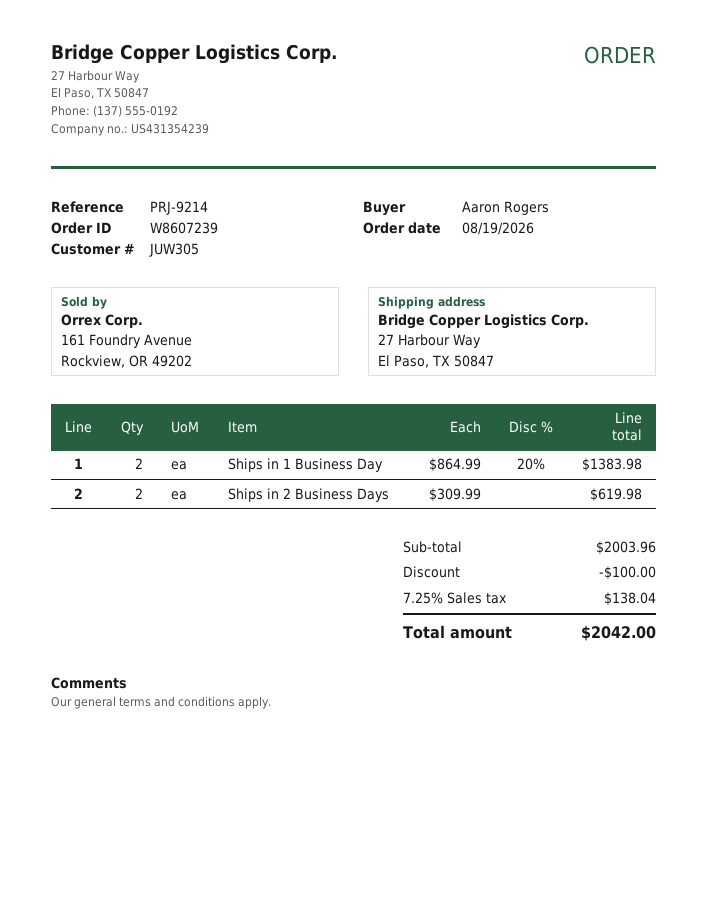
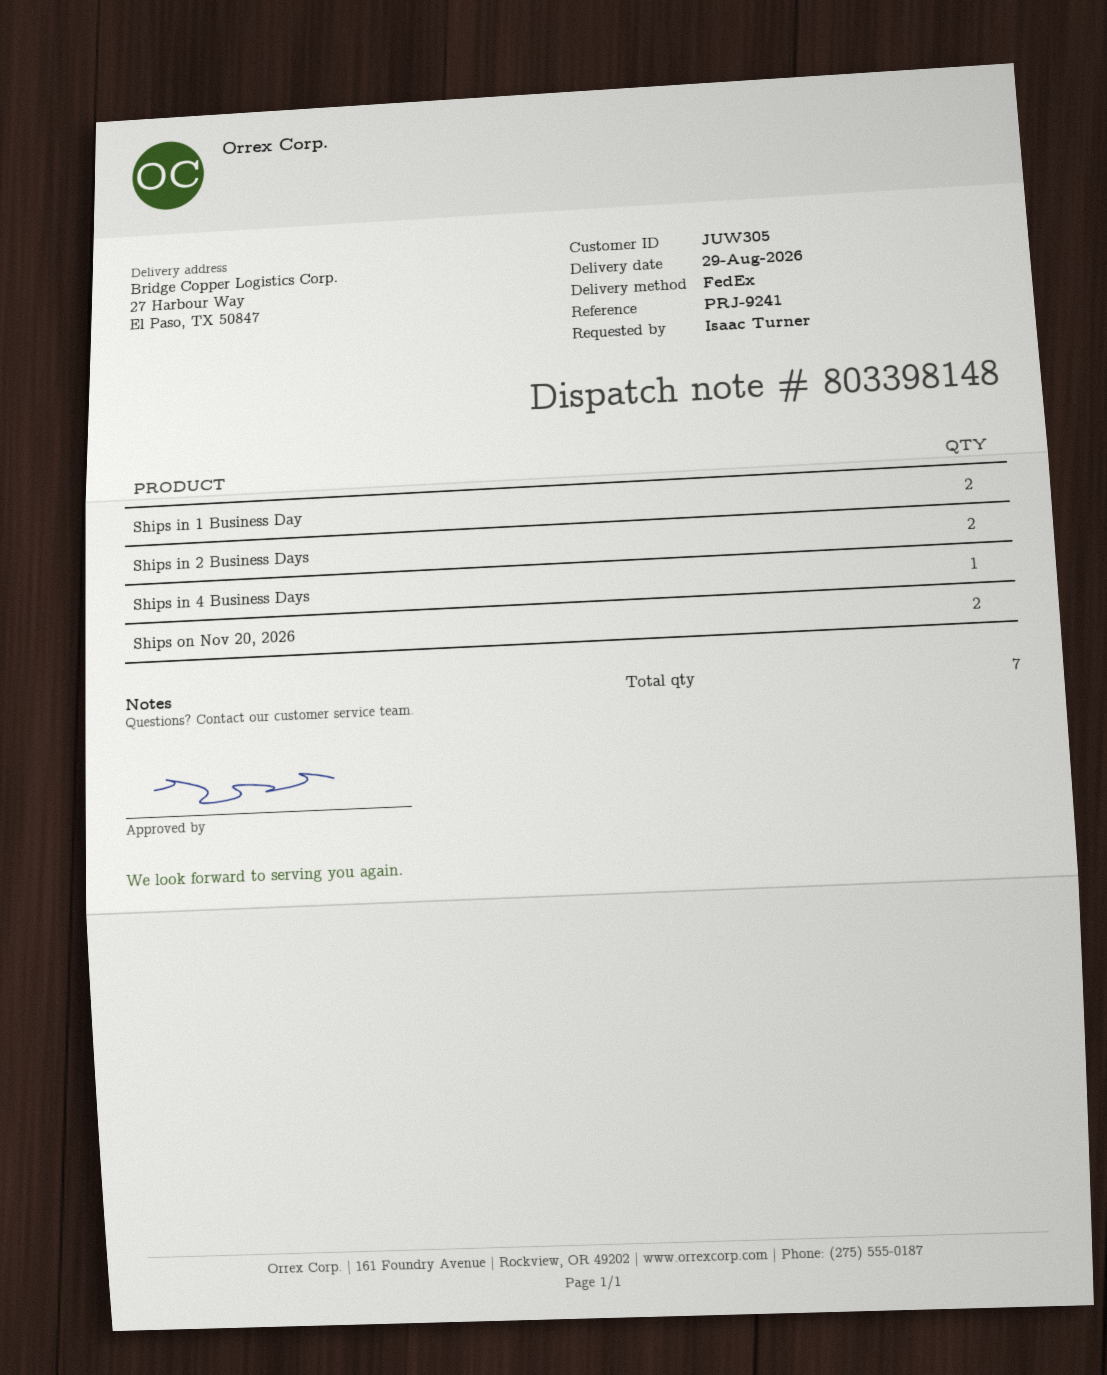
reference: PRJ-9214 -> PRJ-9241
ordered by: Aaron Rogers -> Isaac Turner
Ships in 4 Business Days: none -> 1
Ships on Nov 20, 2026: none -> 2

